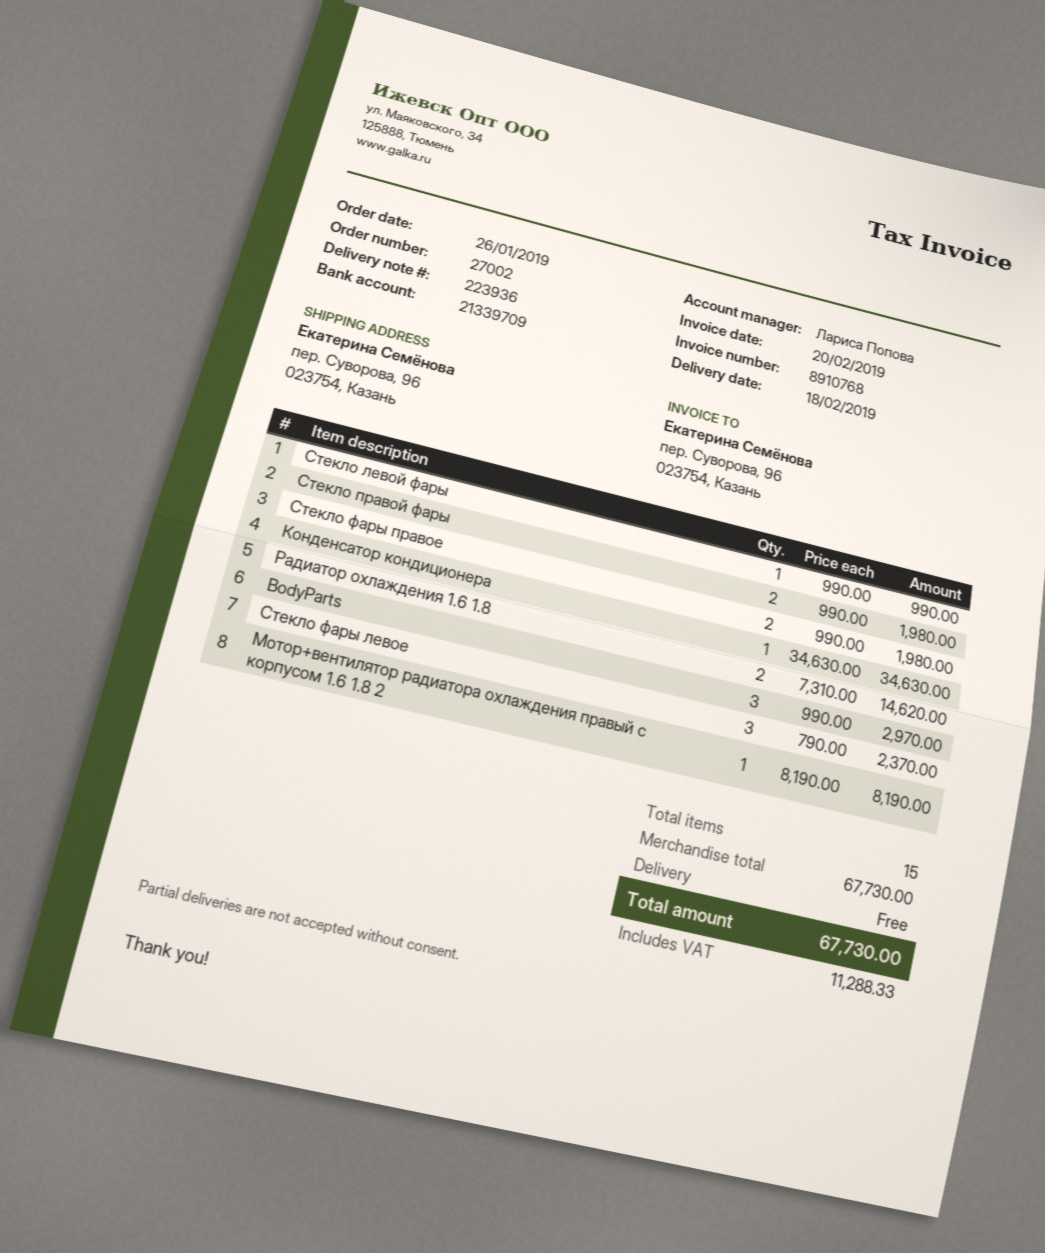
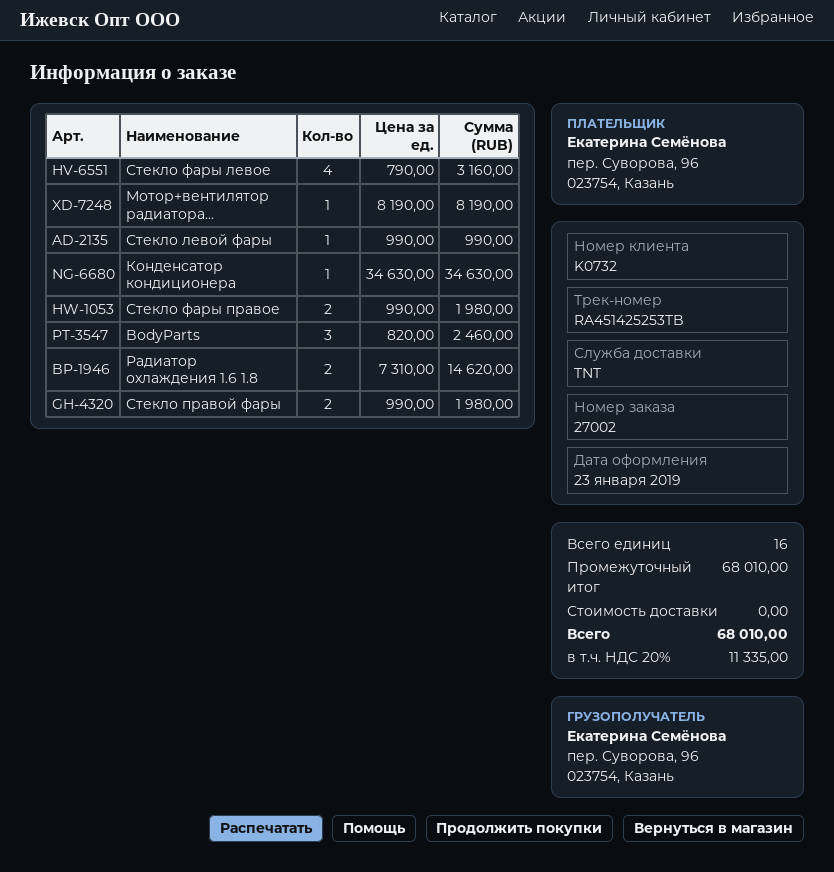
order date: 2019-01-26 -> 2019-01-23
BodyParts: 3 x 990.00 = 2970.00 -> 3 x 820.00 = 2460.00
Стекло фары левое: 3 x 790.00 = 2370.00 -> 4 x 790.00 = 3160.00
total quantity: 15 -> 16
subtotal: 67730.00 -> 68010.00
tax: 11288.33 -> 11335.00
total: 67730.00 -> 68010.00

